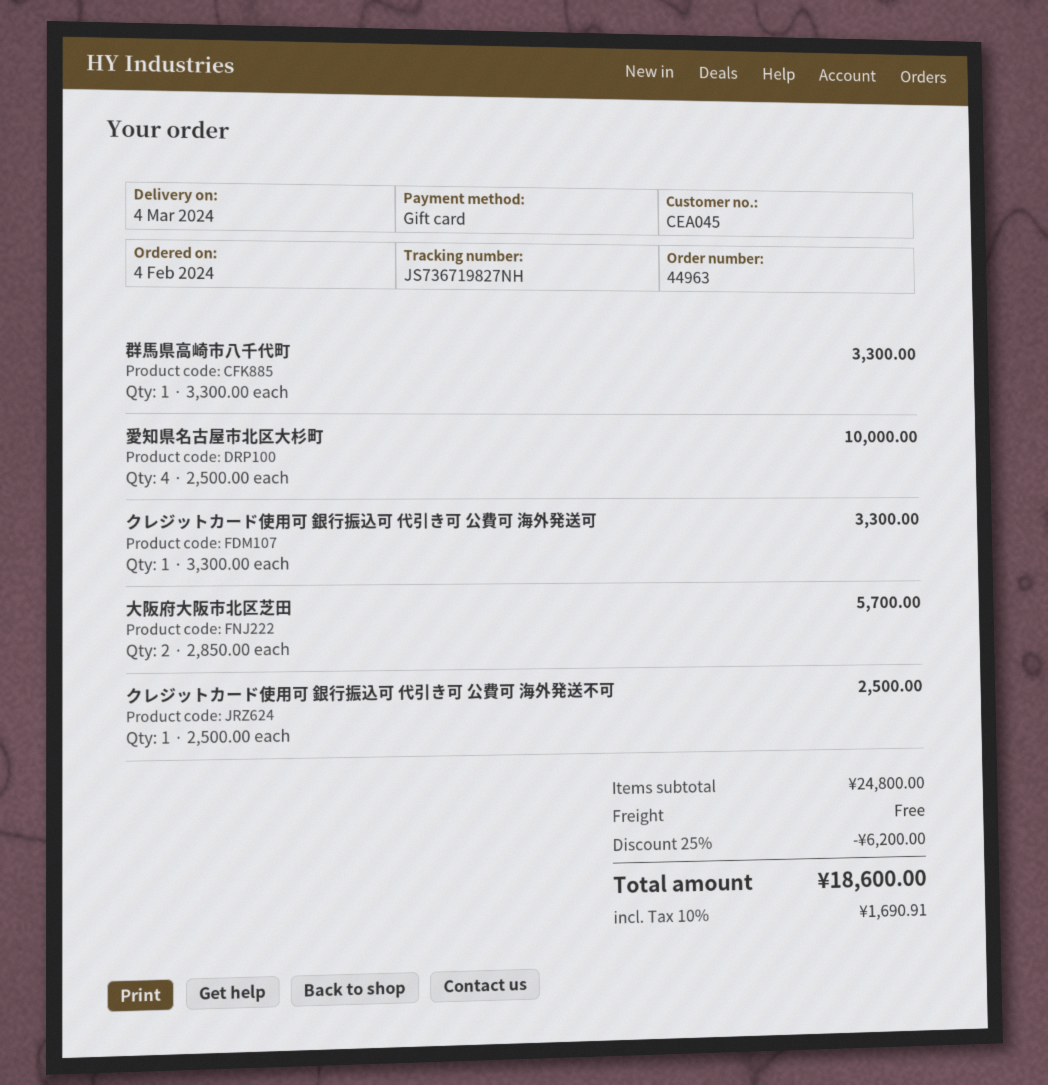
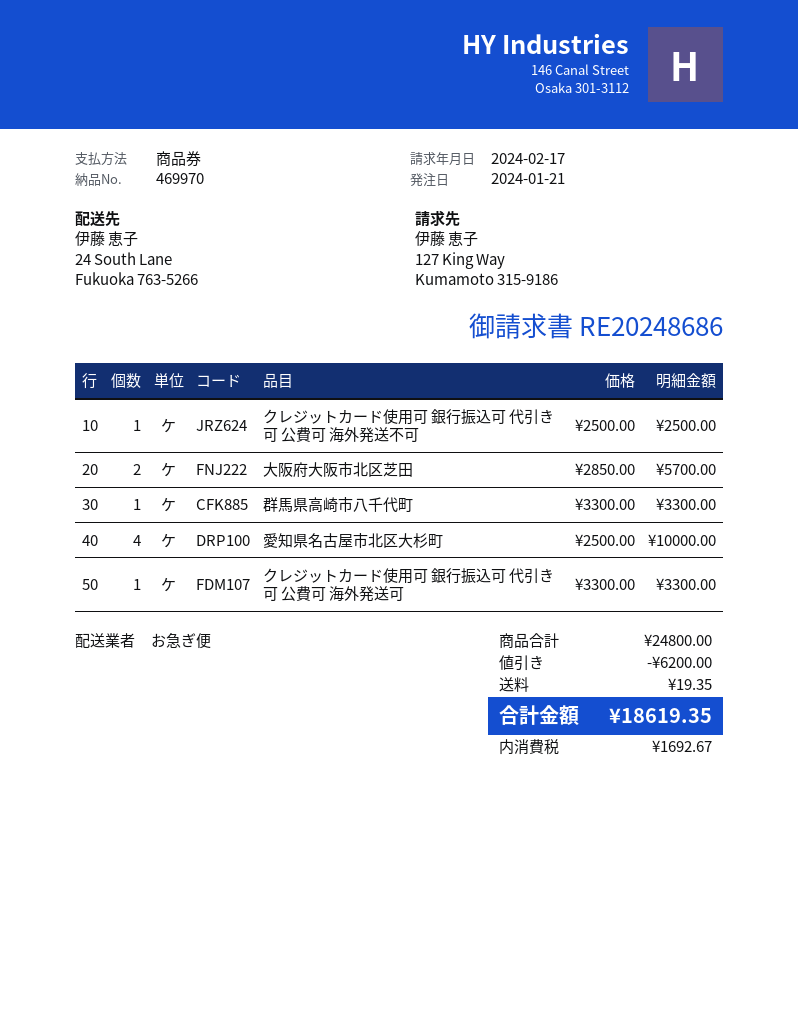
order date: 2024-02-04 -> 2024-01-21
shipping: 0.00 -> 19.35
tax: 1690.91 -> 1692.67
total: 18600.00 -> 18619.35

